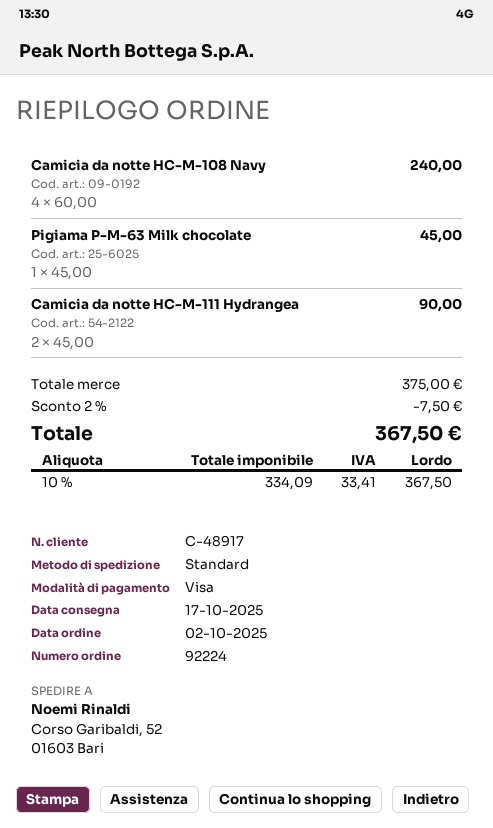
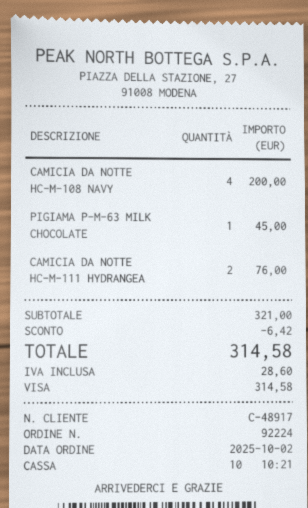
Camicia da notte HC-M-108 Navy: 4 for 240.00 -> 4 for 200.00
Camicia da notte HC-M-111 Hydrangea: 2 for 90.00 -> 2 for 76.00
subtotal: 375.00 -> 321.00
discount: 7.50 -> 6.42
tax: 33.41 -> 28.60
total: 367.50 -> 314.58

